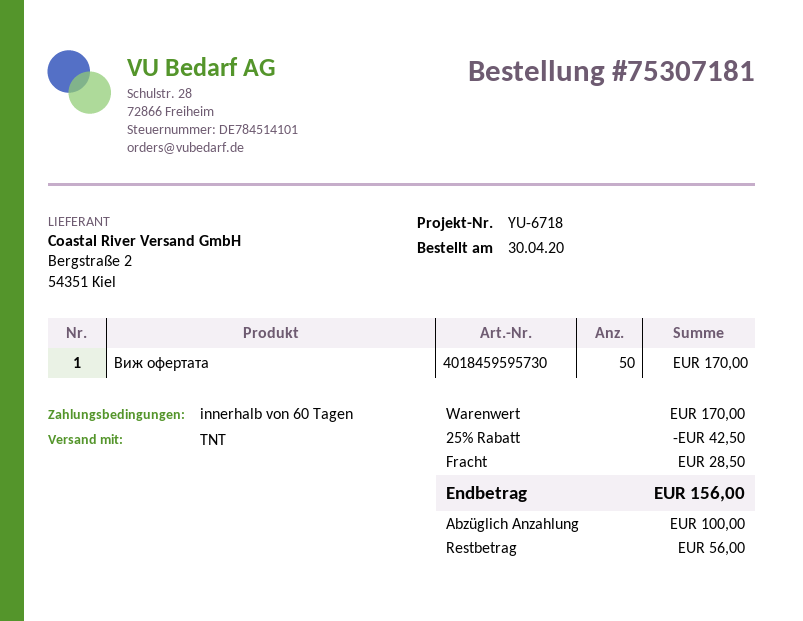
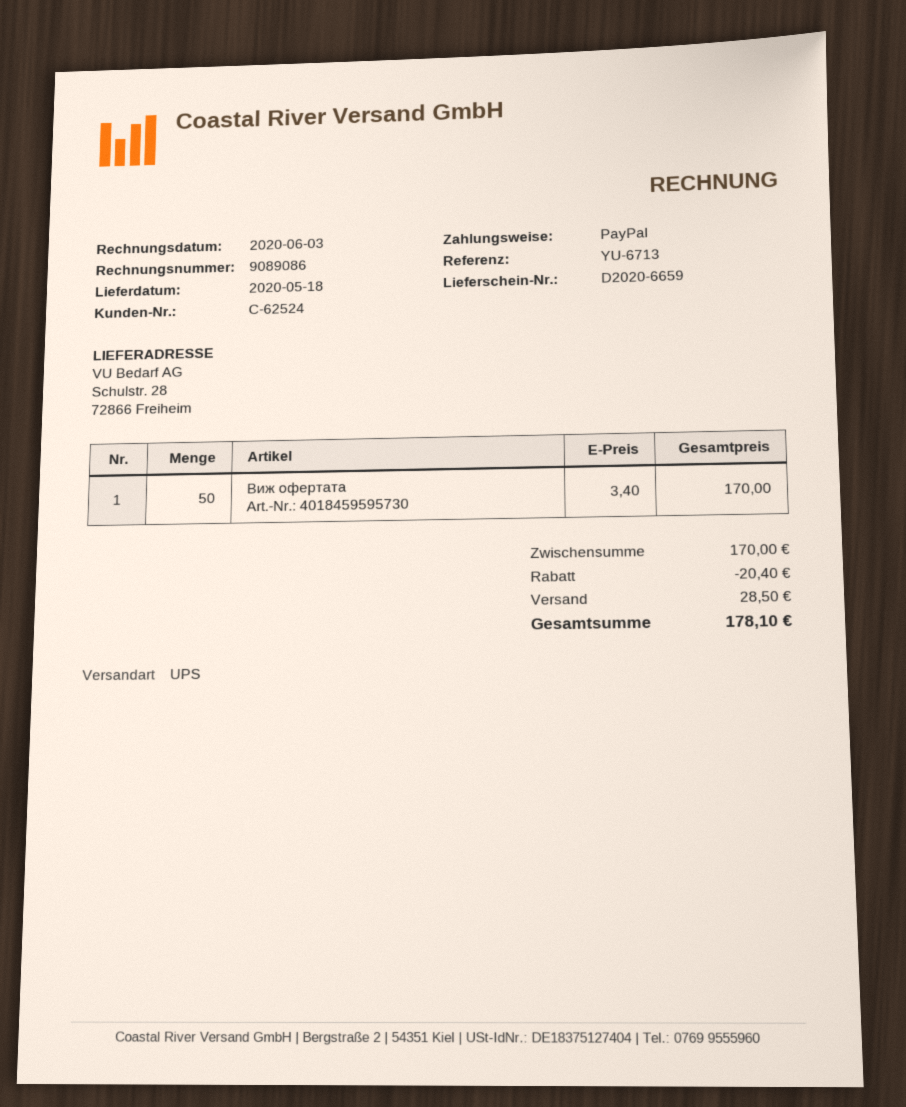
reference: YU-6718 -> YU-6713
shipping method: TNT -> UPS
discount: 42.50 -> 20.40
total: 156.00 -> 178.10

